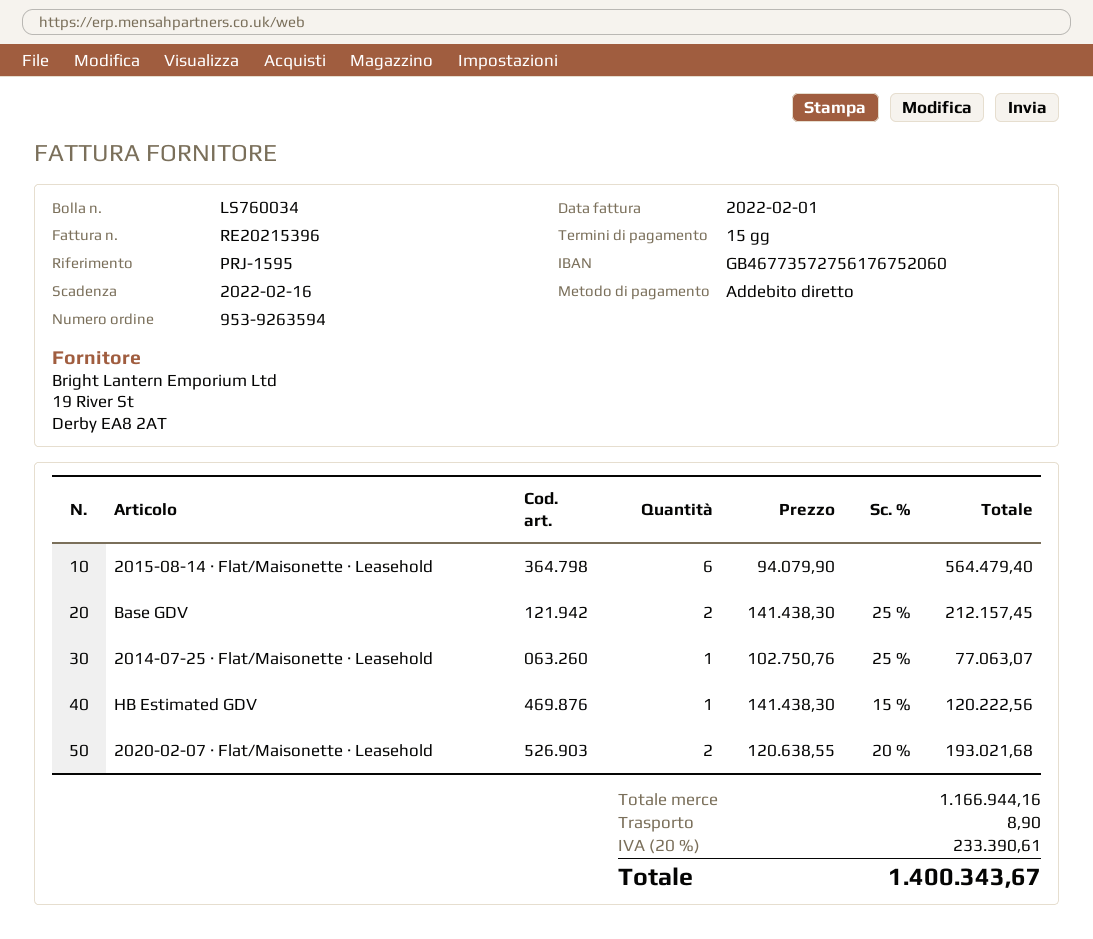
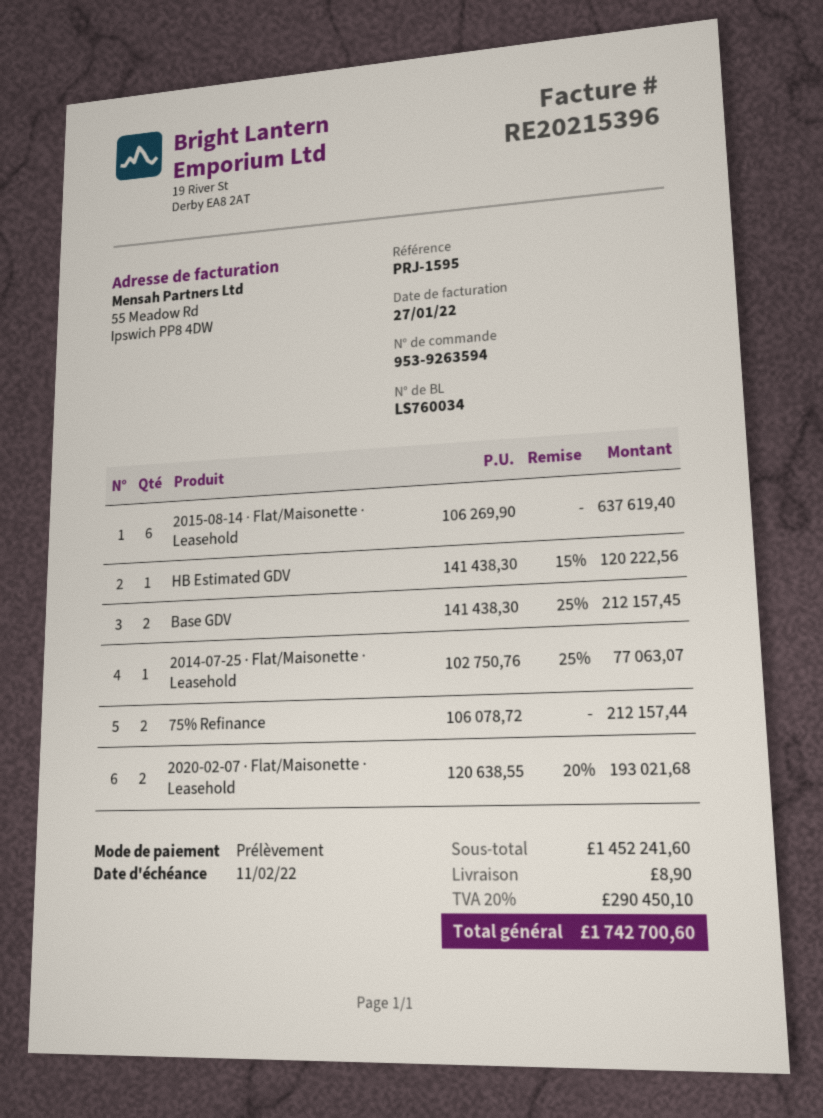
invoice date: 2022-02-01 -> 2022-01-27
due date: 2022-02-16 -> 2022-02-11
2015-08-14 · Flat/Maisonette · Leasehold: 6 x 94079.90 = 564479.40 -> 6 x 106269.90 = 637619.40
75% Refinance: none -> 2 x 106078.72 = 212157.44
subtotal: 1166944.16 -> 1452241.60
tax: 20% = 233390.61 -> 20% = 290450.10
total: 1400343.67 -> 1742700.60

